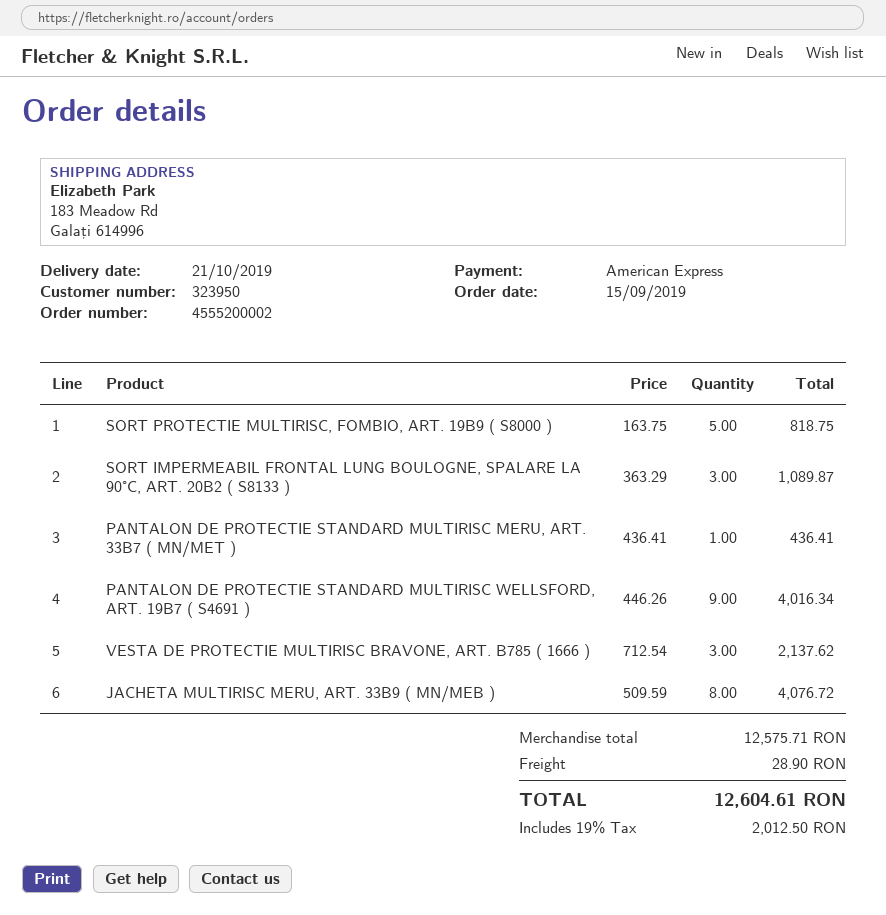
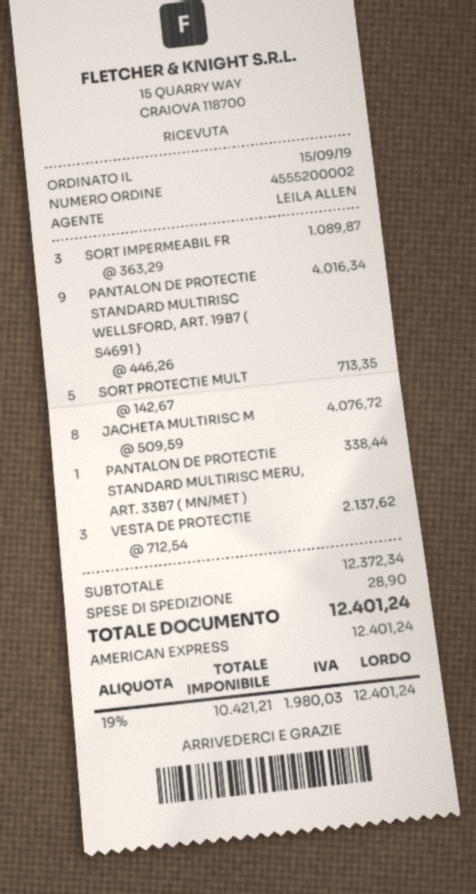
SORT PROTECTIE MULTIRISC, FOMBIO, ART. 19B9 ( S8000 ): 5 x 163.75 = 818.75 -> 5 x 142.67 = 713.35
PANTALON DE PROTECTIE STANDARD MULTIRISC MERU, ART. 33B7 ( MN/MET ): 1 x 436.41 = 436.41 -> 1 x 338.44 = 338.44
subtotal: 12575.71 -> 12372.34
tax: 19% = 2012.50 -> 19% = 1980.03
total: 12604.61 -> 12401.24

